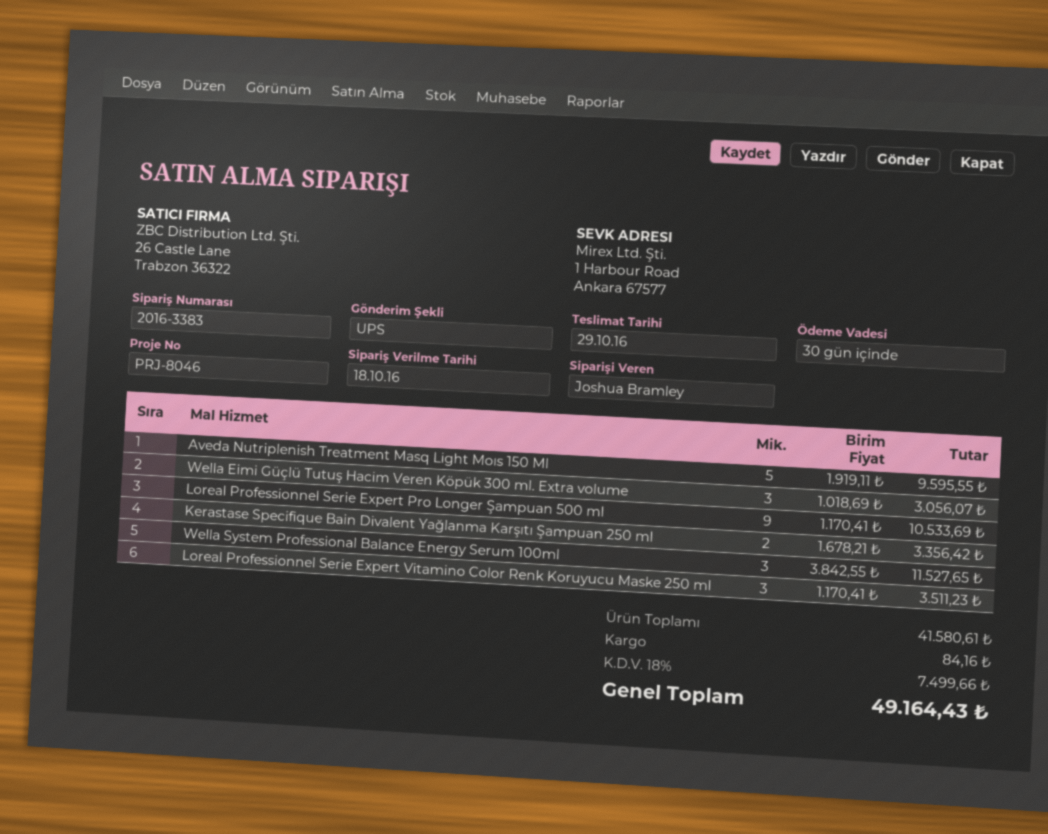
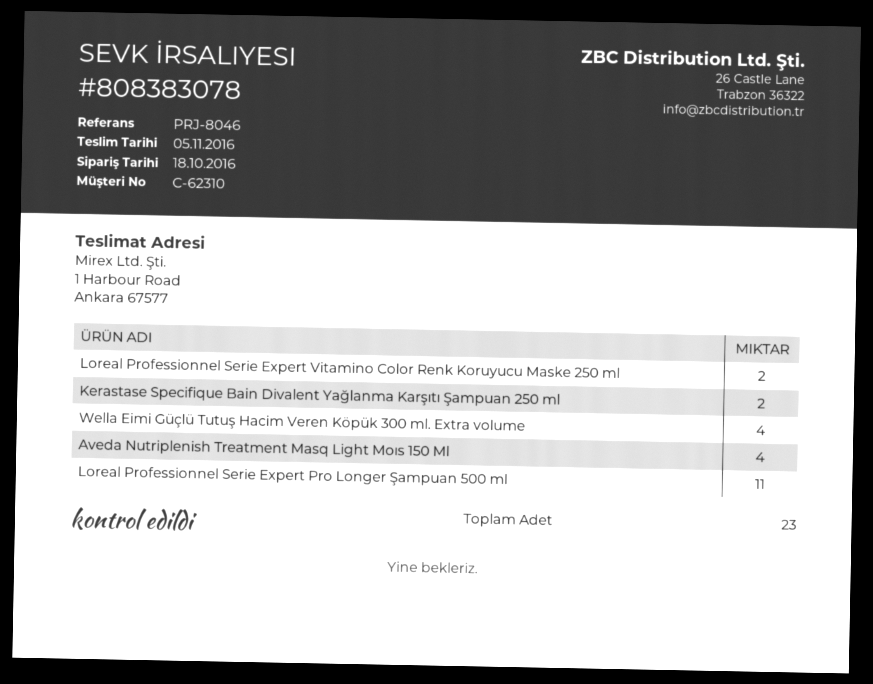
delivery date: 2016-10-29 -> 2016-11-05
Aveda Nutriplenish Treatment Masq Light Moıs 150 Ml: 5 -> 4
Wella Eimi Güçlü Tutuş Hacim Veren Köpük 300 ml. Extra volume: 3 -> 4
Loreal Professionnel Serie Expert Pro Longer Şampuan 500 ml: 9 -> 11
Wella System Professional Balance Energy Serum 100ml: 3 -> none
Loreal Professionnel Serie Expert Vitamino Color Renk Koruyucu Maske 250 ml: 3 -> 2

